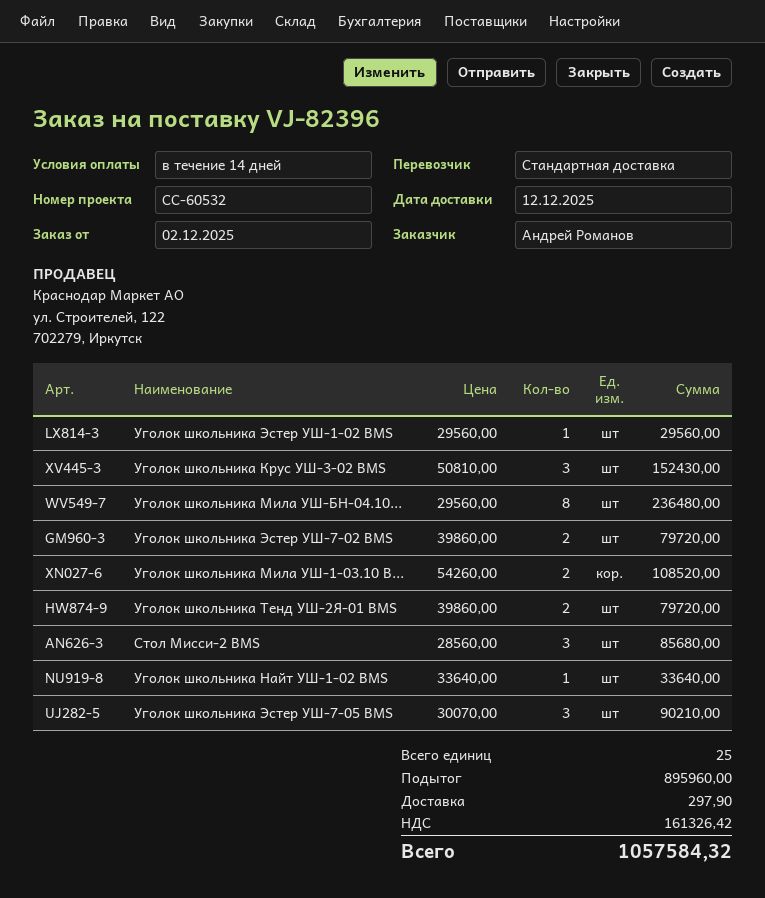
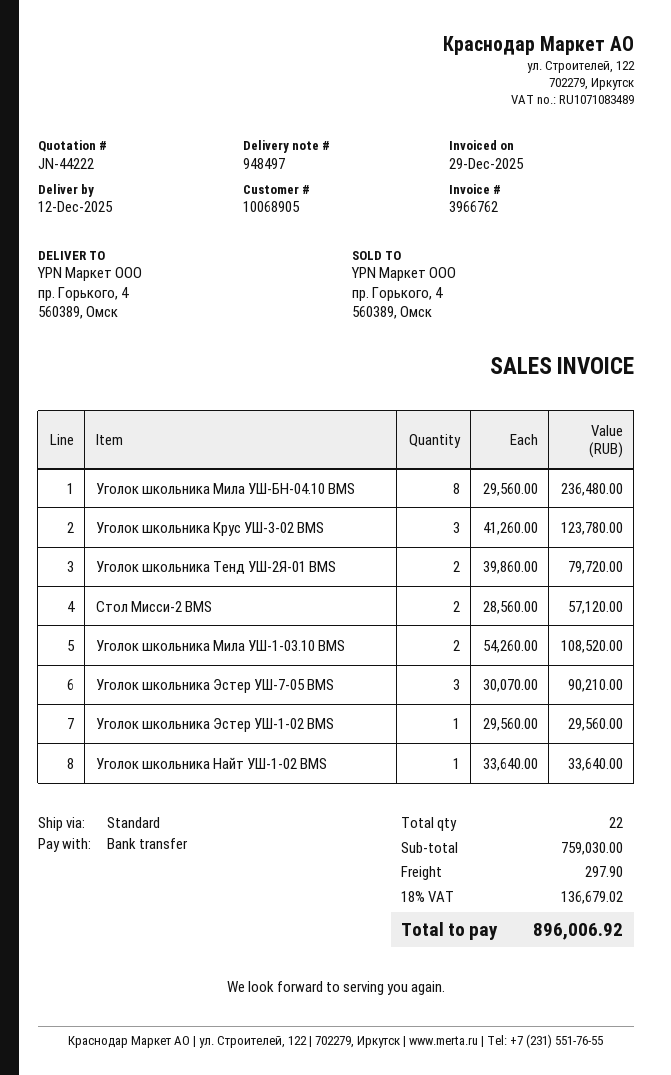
Уголок школьника Крус УШ-3-02 BMS: 3 x 50810.00 = 152430.00 -> 3 x 41260.00 = 123780.00
Уголок школьника Эстер УШ-7-02 BMS: 2 x 39860.00 = 79720.00 -> none
Стол Мисси-2 BMS: 3 x 28560.00 = 85680.00 -> 2 x 28560.00 = 57120.00
total quantity: 25 -> 22
subtotal: 895960.00 -> 759030.00
tax: 161326.42 -> 136679.02
total: 1057584.32 -> 896006.92

